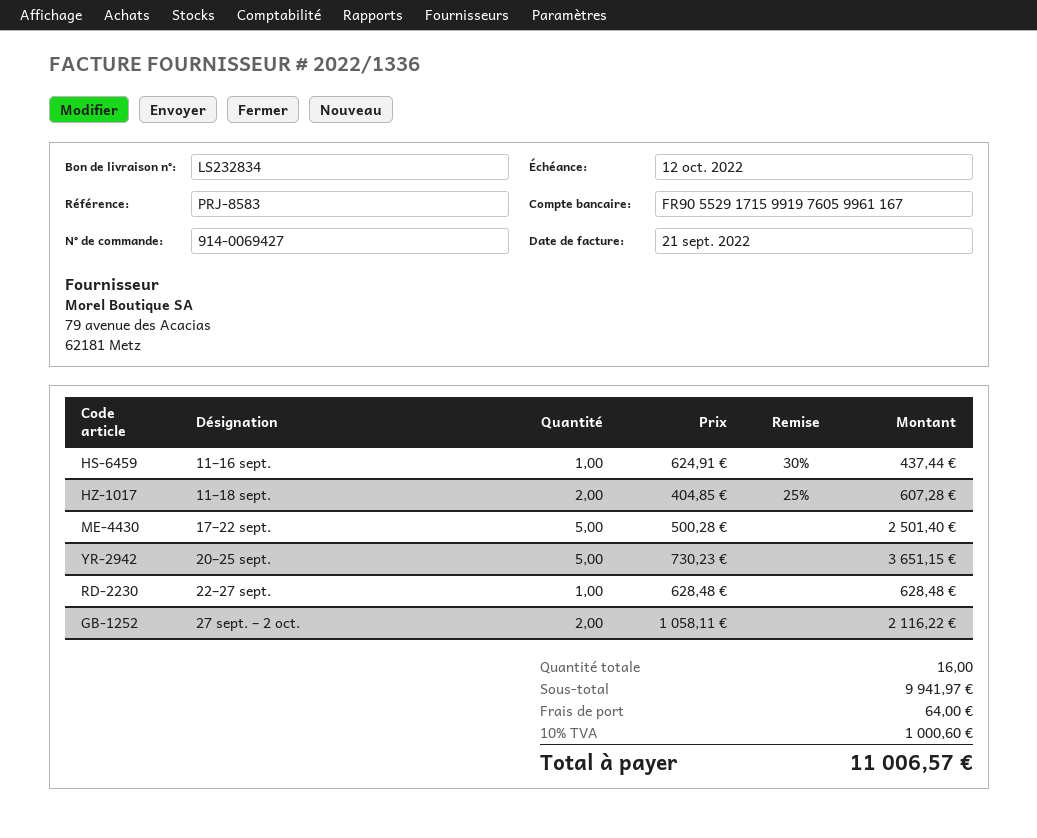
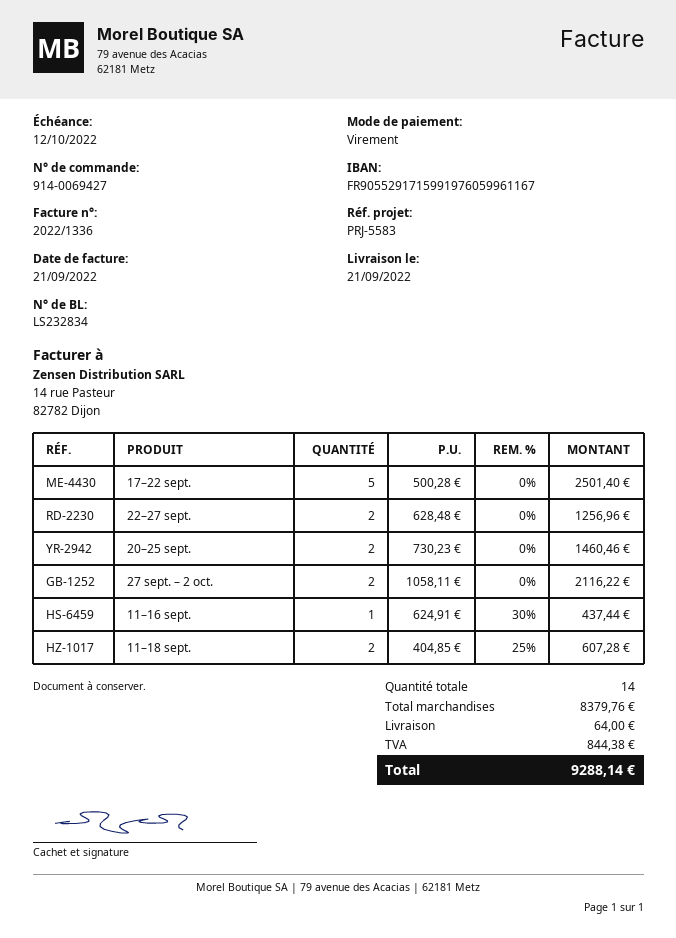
reference: PRJ-8583 -> PRJ-5583
20–25 sept.: 5 x 730.23 = 3651.15 -> 2 x 730.23 = 1460.46
22–27 sept.: 1 x 628.48 = 628.48 -> 2 x 628.48 = 1256.96
total quantity: 16 -> 14
subtotal: 9941.97 -> 8379.76
tax: 1000.60 -> 844.38
total: 11006.57 -> 9288.14

